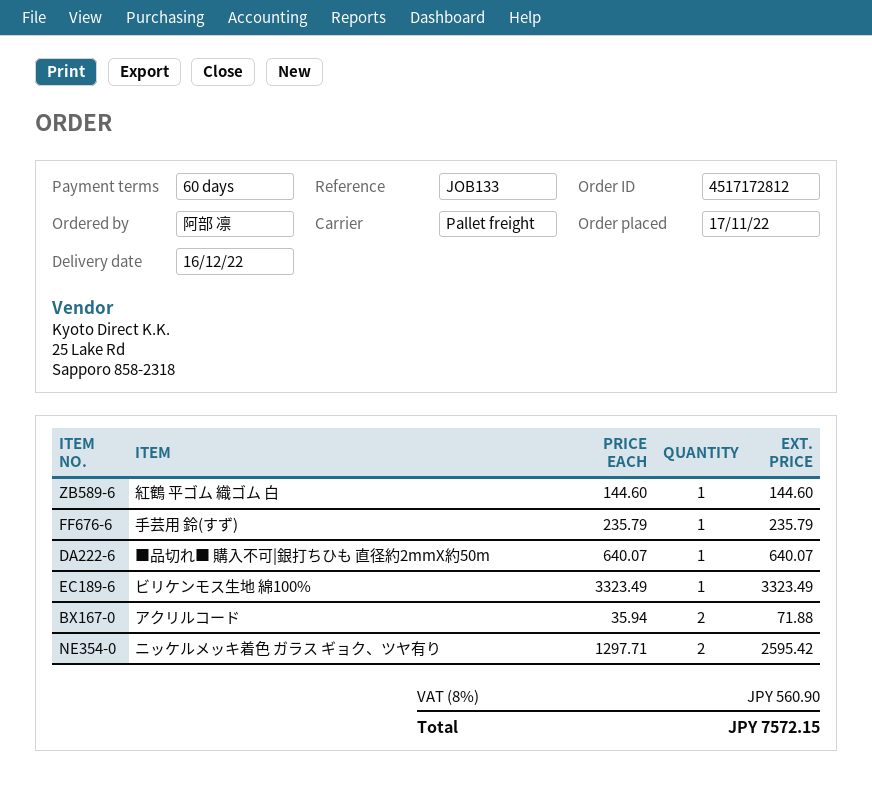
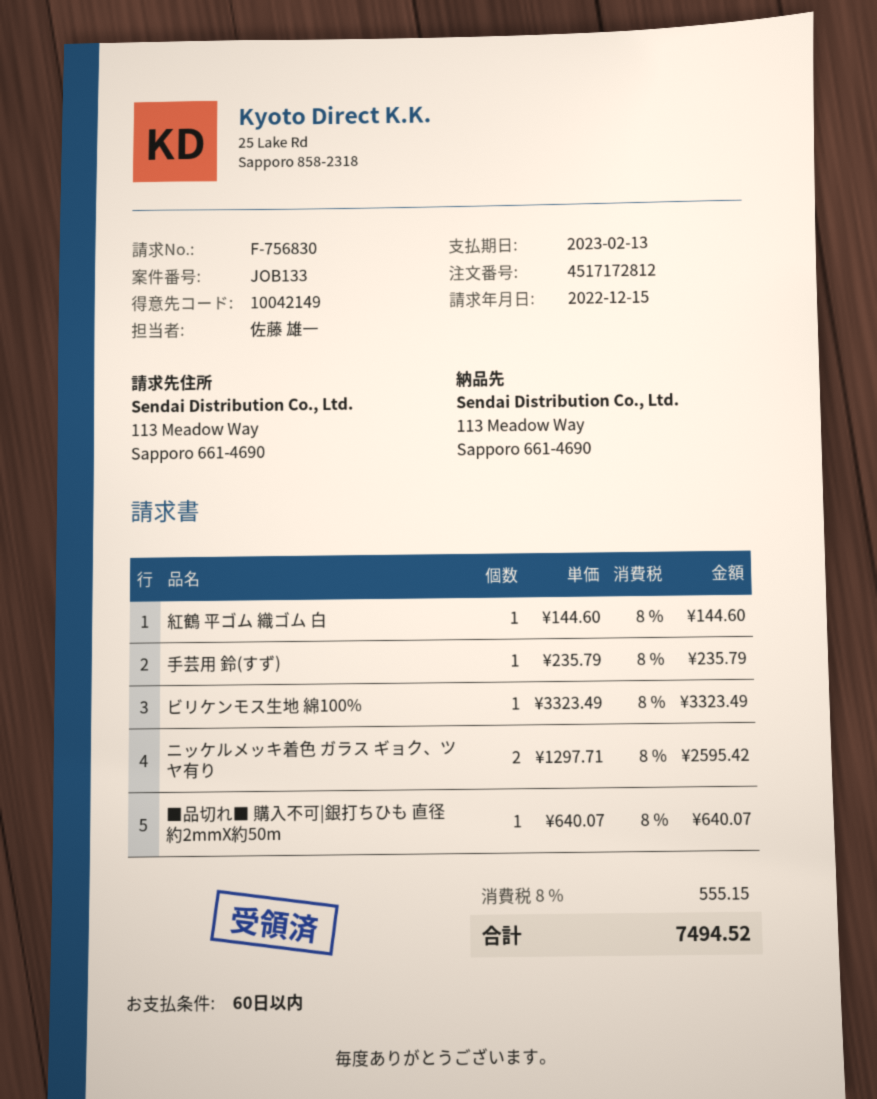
アクリルコード: 2 x 35.94 = 71.88 -> none
tax: 8% = 560.90 -> 8% = 555.15
total: 7572.15 -> 7494.52

